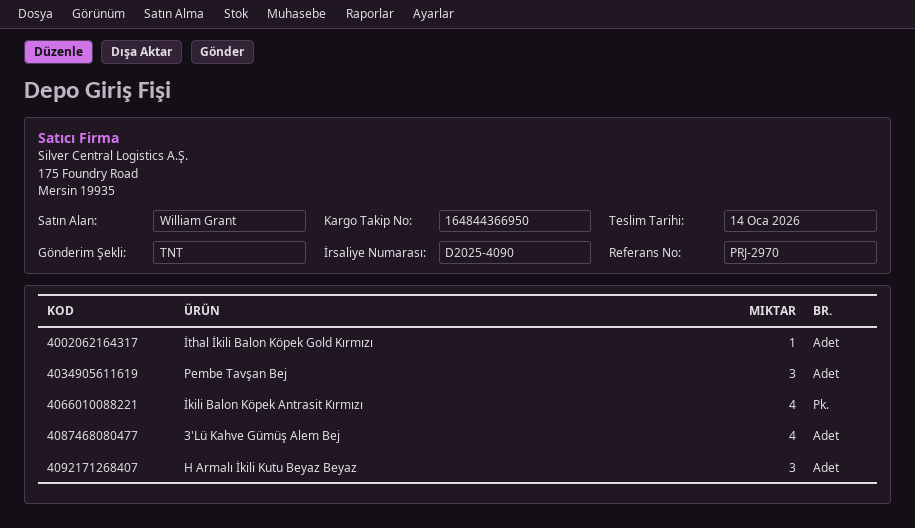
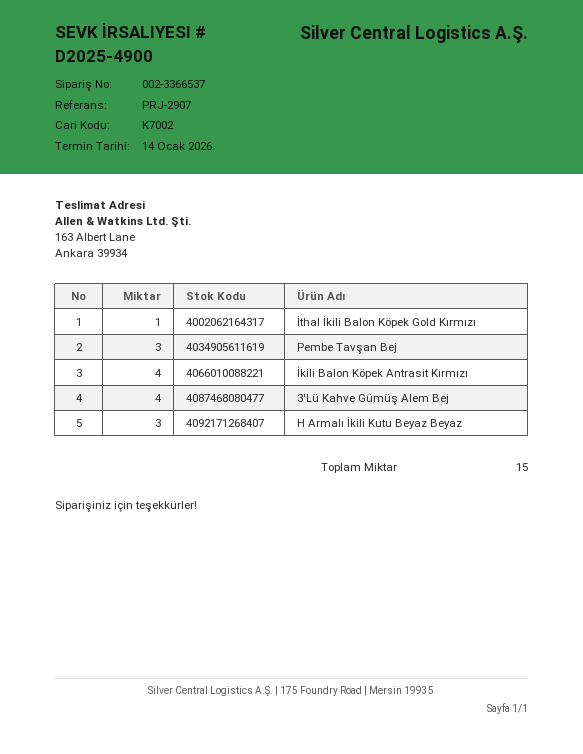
delivery note number: D2025-4090 -> D2025-4900
reference: PRJ-2970 -> PRJ-2907

